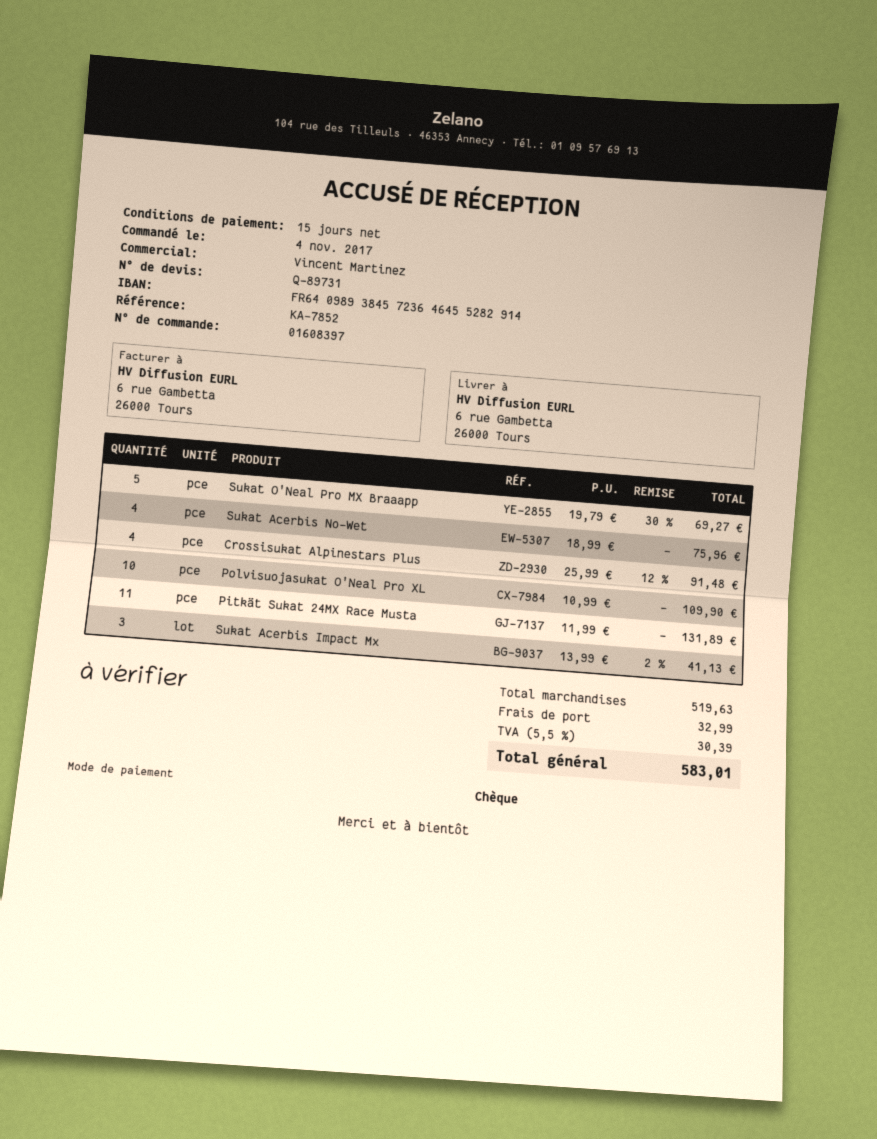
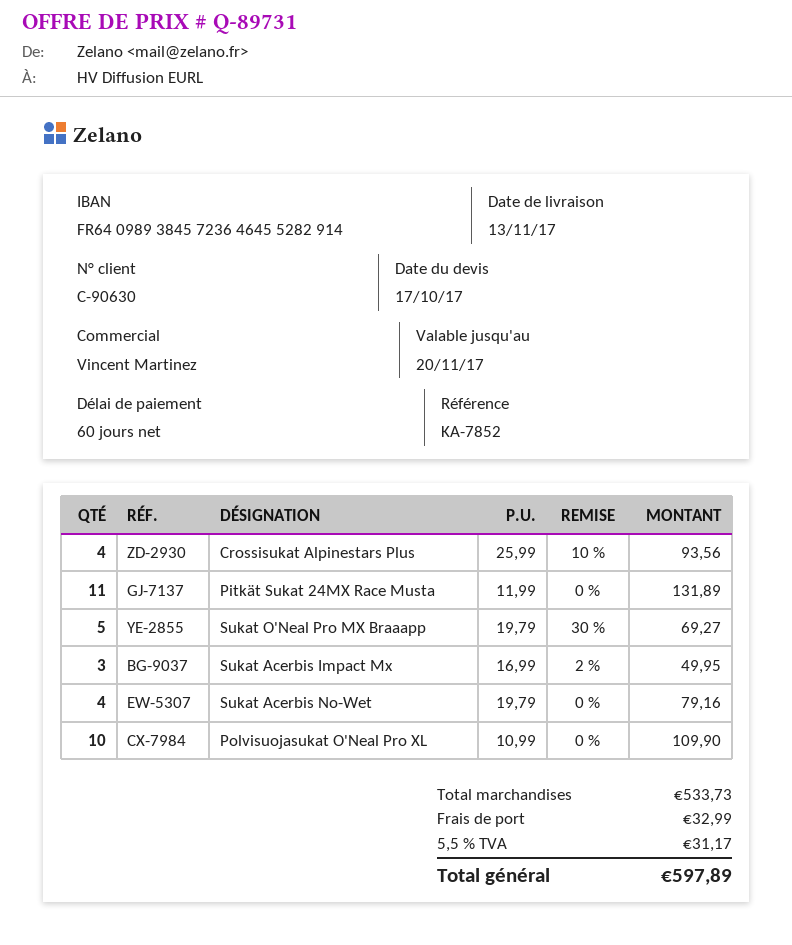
payment terms: 15 days -> 60 days
Sukat Acerbis No-Wet: 4 x 18.99 = 75.96 -> 4 x 19.79 = 79.16
Crossisukat Alpinestars Plus: 4 x 25.99 - 12% = 91.48 -> 4 x 25.99 - 10% = 93.56
Sukat Acerbis Impact Mx: 3 x 13.99 - 2% = 41.13 -> 3 x 16.99 - 2% = 49.95
subtotal: 519.63 -> 533.73
tax: 5.5% = 30.39 -> 5.5% = 31.17
total: 583.01 -> 597.89

